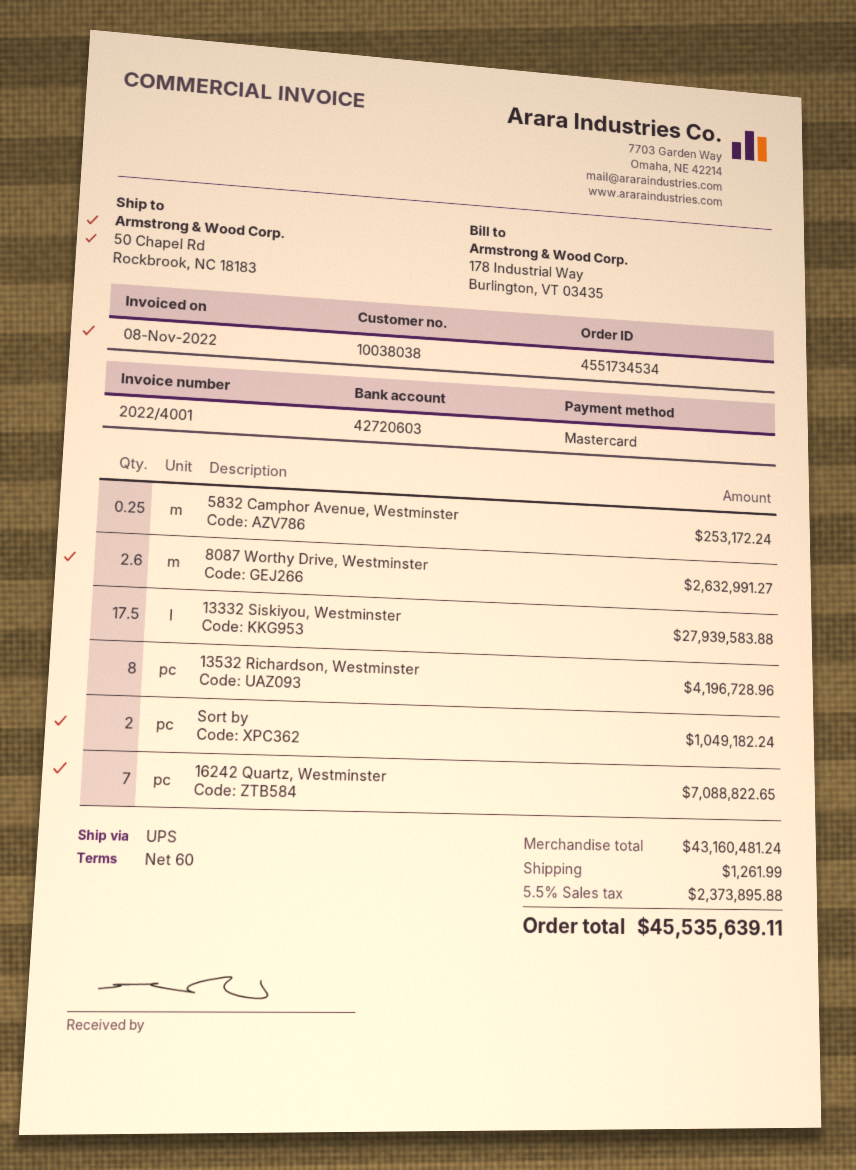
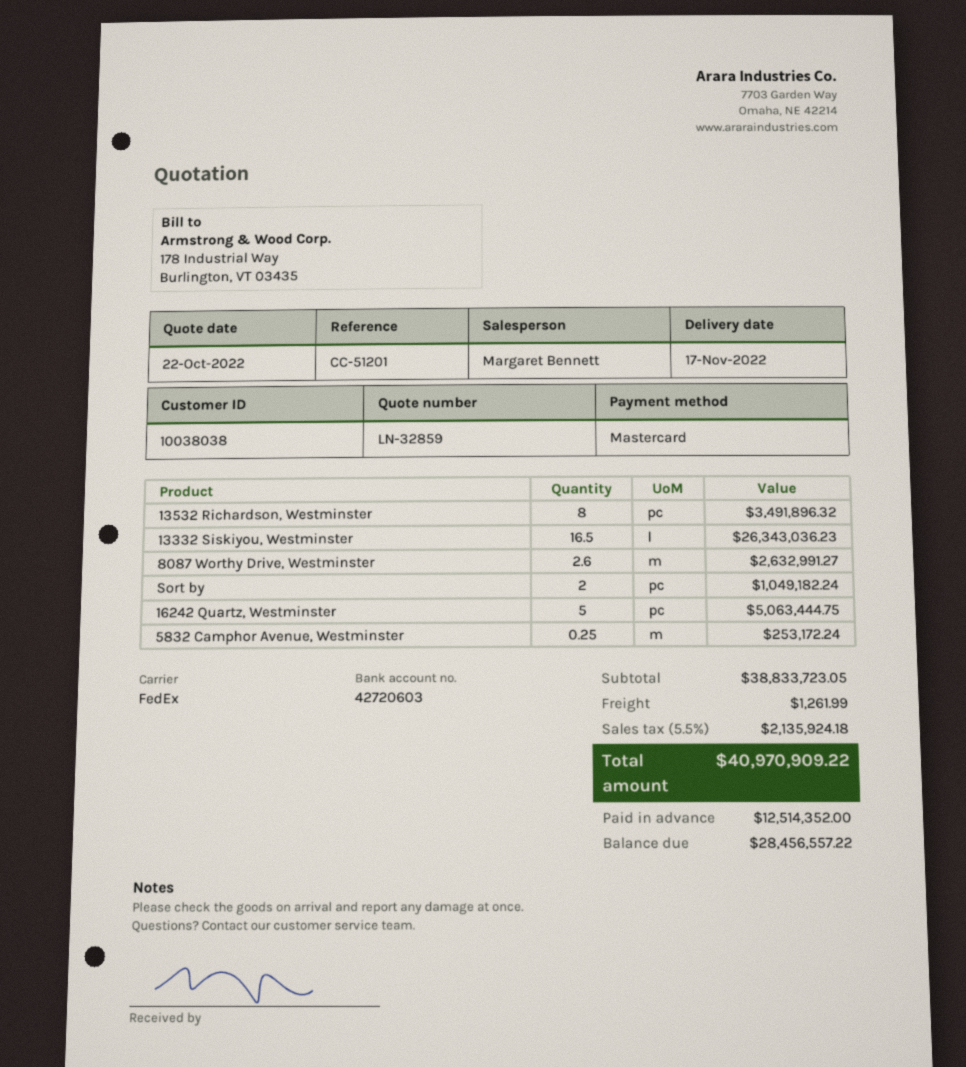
shipping method: UPS -> FedEx
13332 Siskiyou, Westminster: 17.5 for 27939583.88 -> 16.5 for 26343036.23
13532 Richardson, Westminster: 8 for 4196728.96 -> 8 for 3491896.32
16242 Quartz, Westminster: 7 for 7088822.65 -> 5 for 5063444.75
subtotal: 43160481.24 -> 38833723.05
tax: 5.5% = 2373895.88 -> 5.5% = 2135924.18
total: 45535639.11 -> 40970909.22

